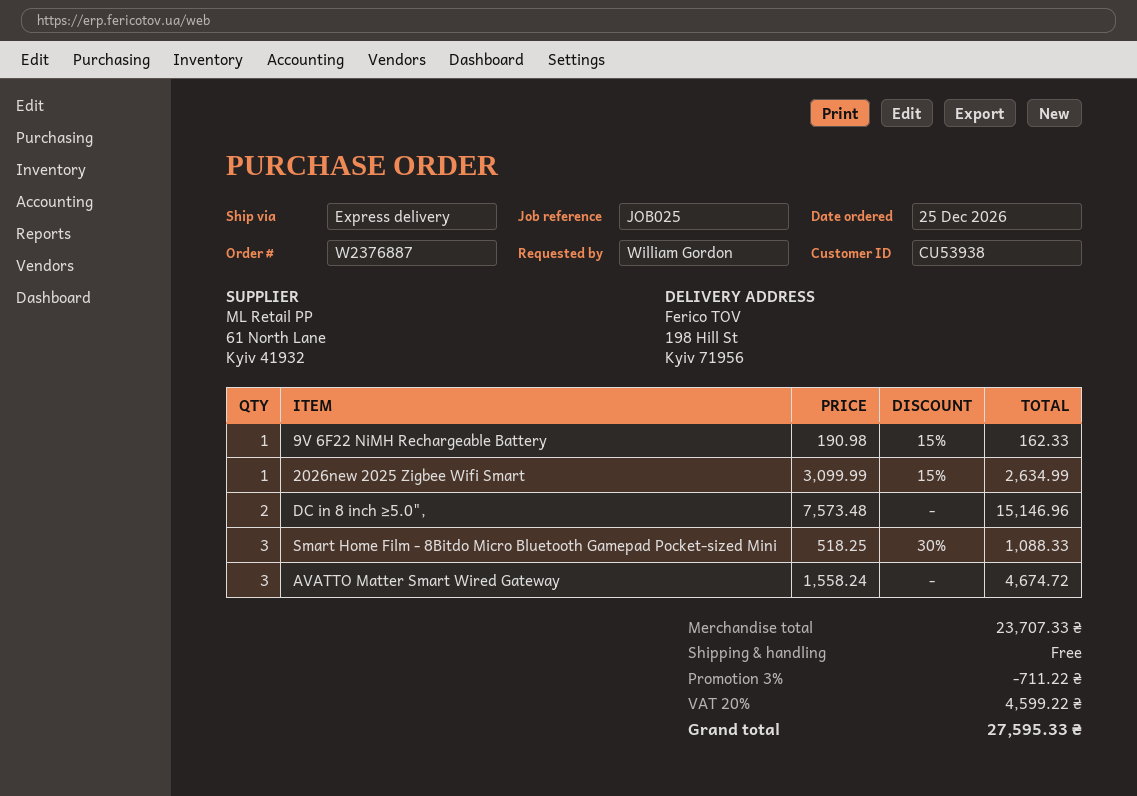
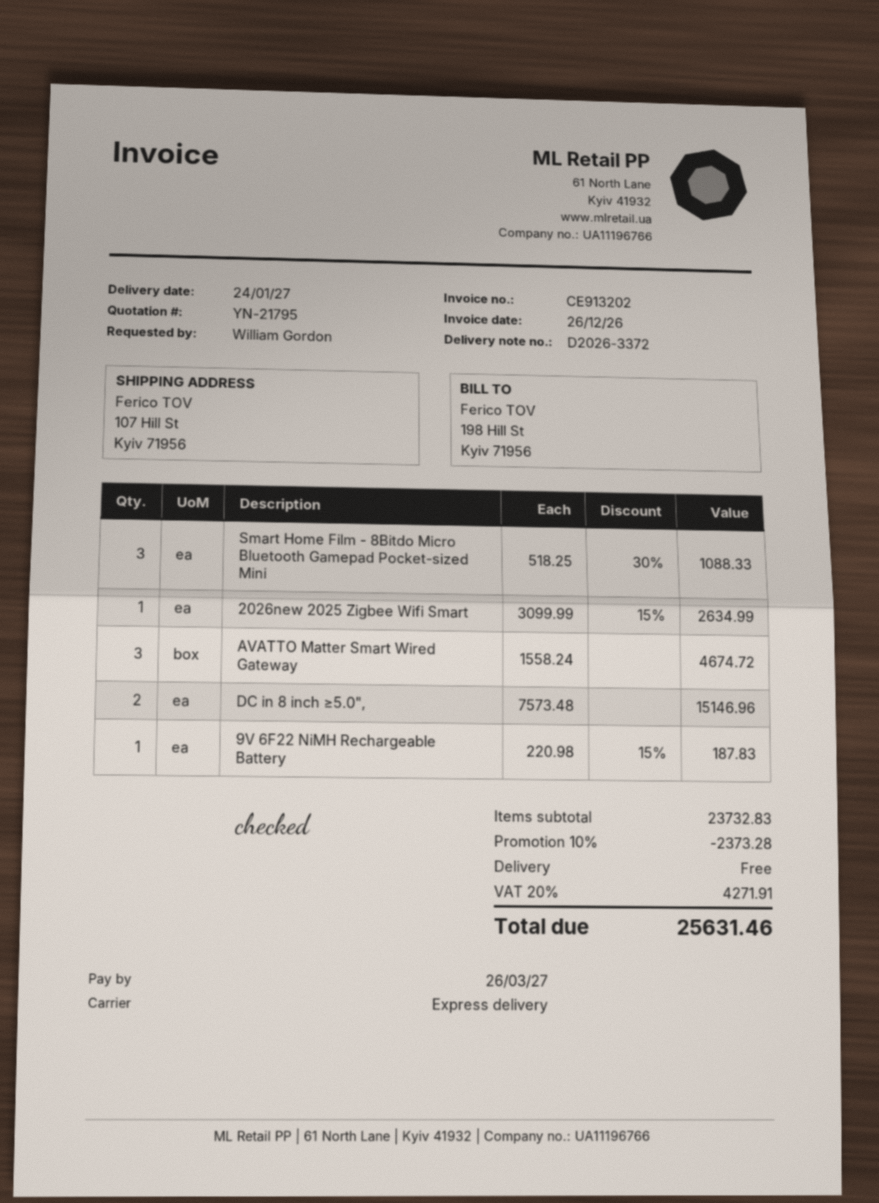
ship to: 198 Hill St, Kyiv 71956 -> 107 Hill St, Kyiv 71956
9V 6F22 NiMH Rechargeable Battery: 1 x 190.98 - 15% = 162.33 -> 1 x 220.98 - 15% = 187.83
subtotal: 23707.33 -> 23732.83
discount: 3% = 711.22 -> 10% = 2373.28
tax: 20% = 4599.22 -> 20% = 4271.91
total: 27595.33 -> 25631.46

